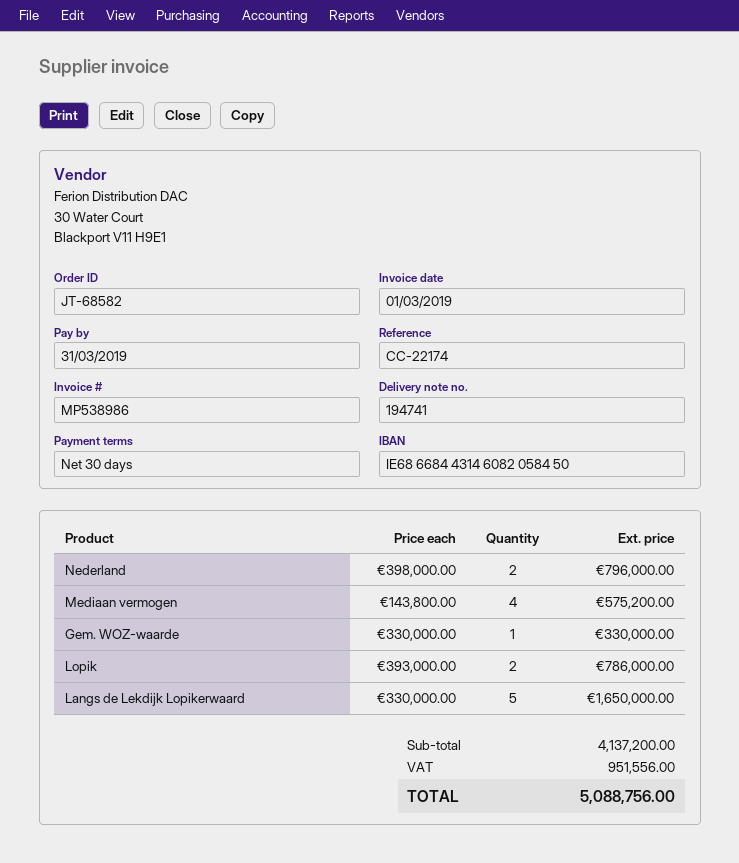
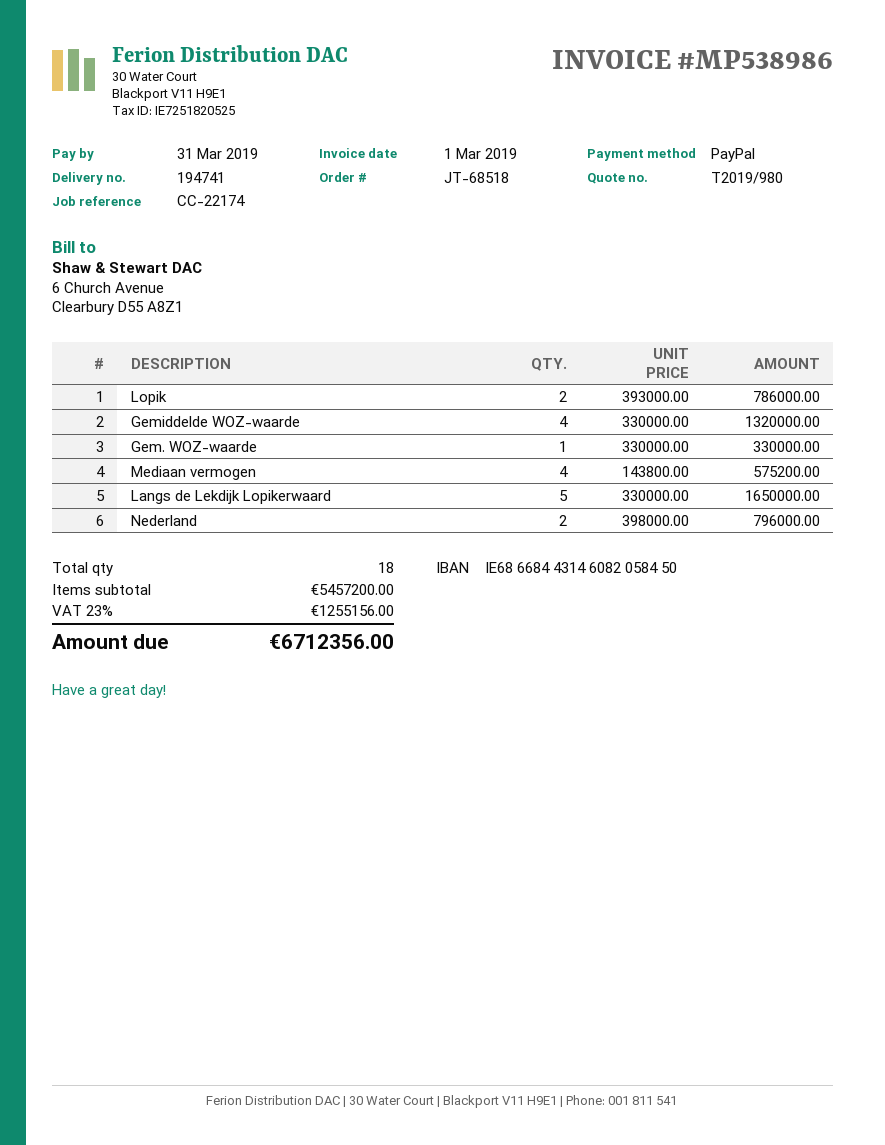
order number: JT-68582 -> JT-68518
Gemiddelde WOZ-waarde: none -> 4 x 330000.00 = 1320000.00
subtotal: 4137200.00 -> 5457200.00
tax: 951556.00 -> 1255156.00
total: 5088756.00 -> 6712356.00

